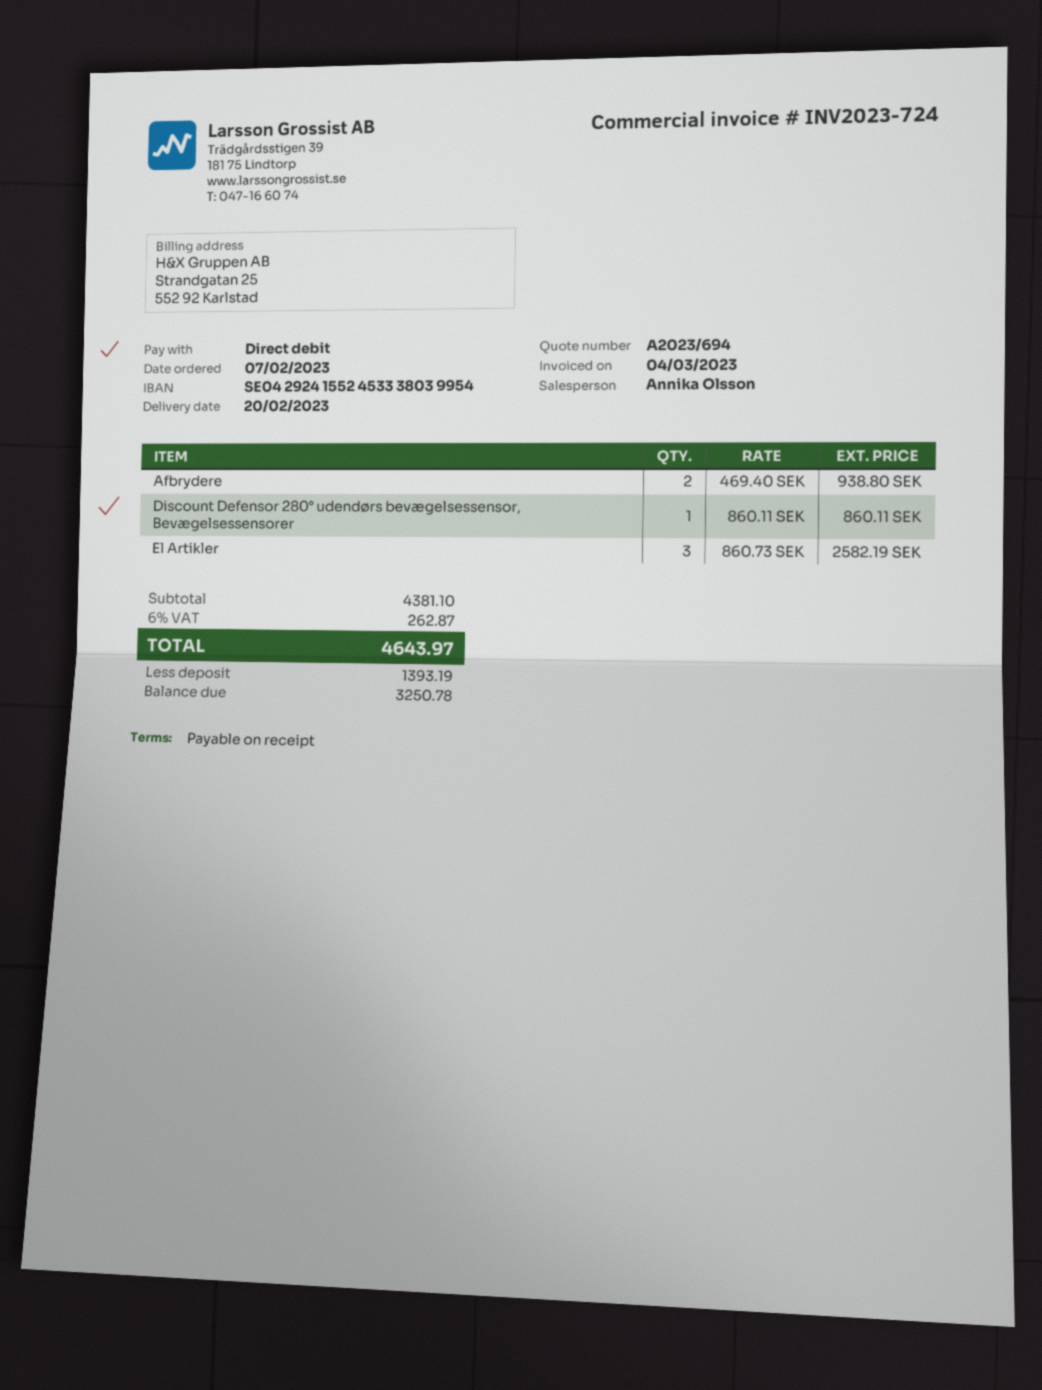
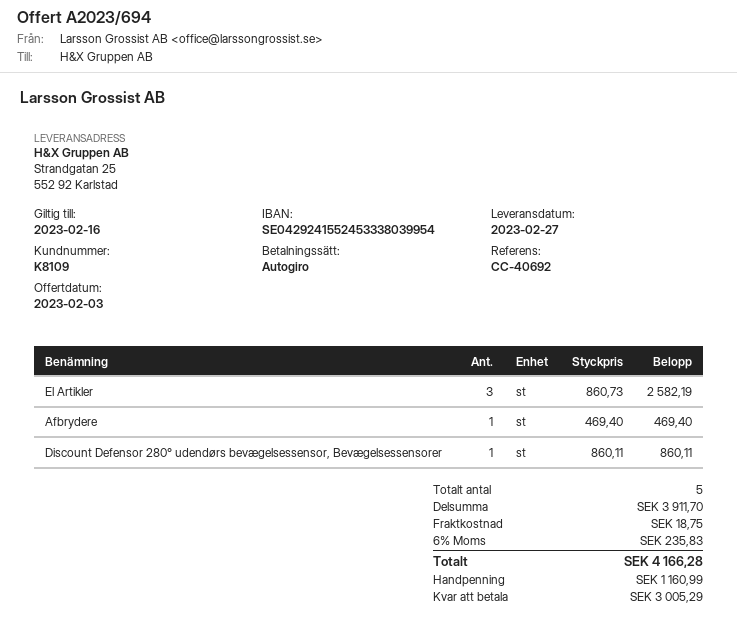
delivery date: 2023-02-20 -> 2023-02-27
Afbrydere: 2 x 469.40 = 938.80 -> 1 x 469.40 = 469.40
subtotal: 4381.10 -> 3911.70
shipping: none -> 18.75
tax: 6% = 262.87 -> 6% = 235.83
total: 4643.97 -> 4166.28
deposit: 1393.19 -> 1160.99
balance: 3250.78 -> 3005.29

